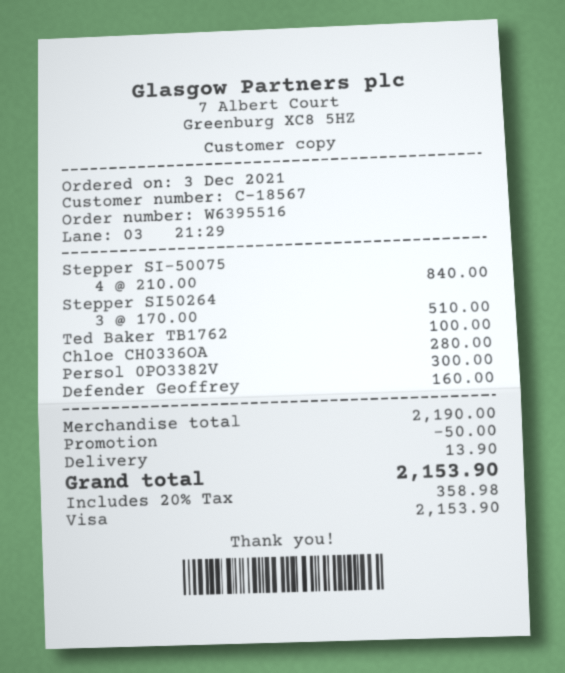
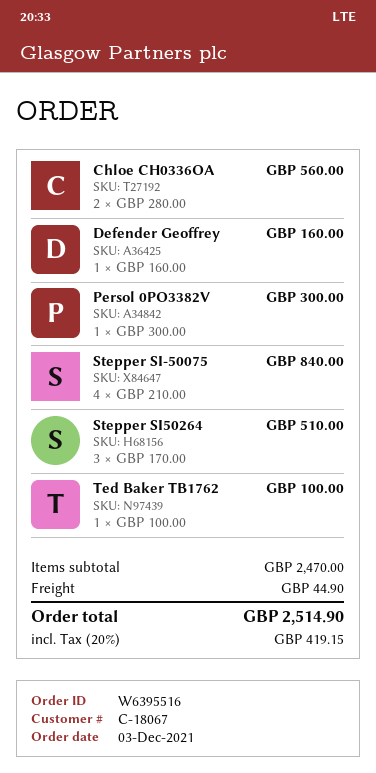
customer number: C-18567 -> C-18067
Chloe CH0336OA: 1 x 280.00 = 280.00 -> 2 x 280.00 = 560.00
subtotal: 2190.00 -> 2470.00
discount: 50.00 -> none
shipping: 13.90 -> 44.90
tax: 20% = 358.98 -> 20% = 419.15
total: 2153.90 -> 2514.90

